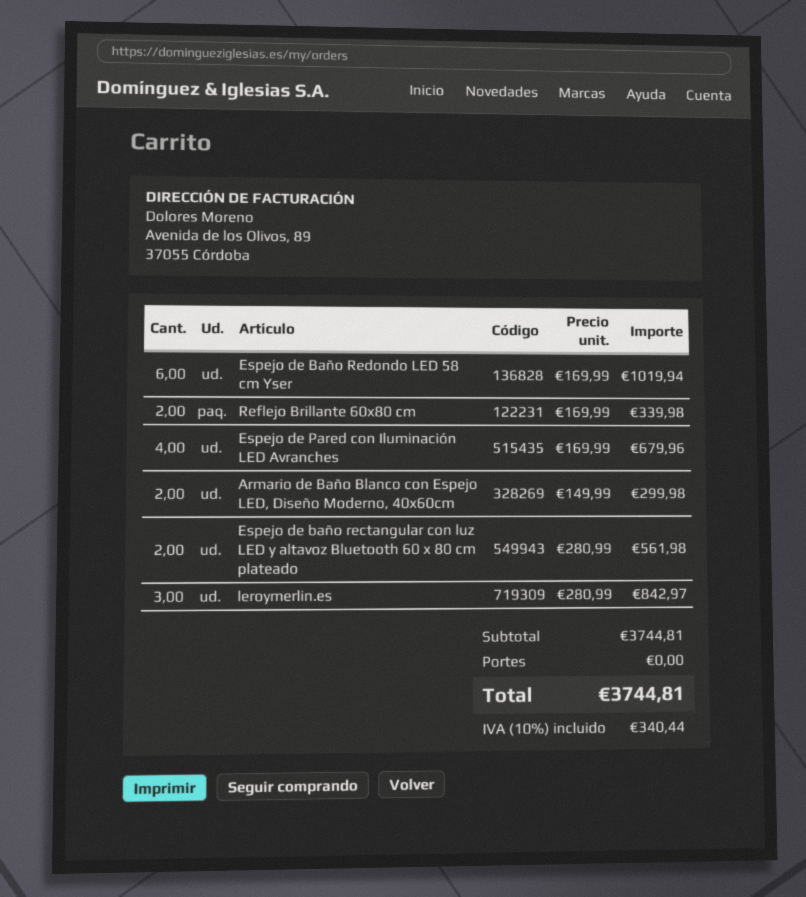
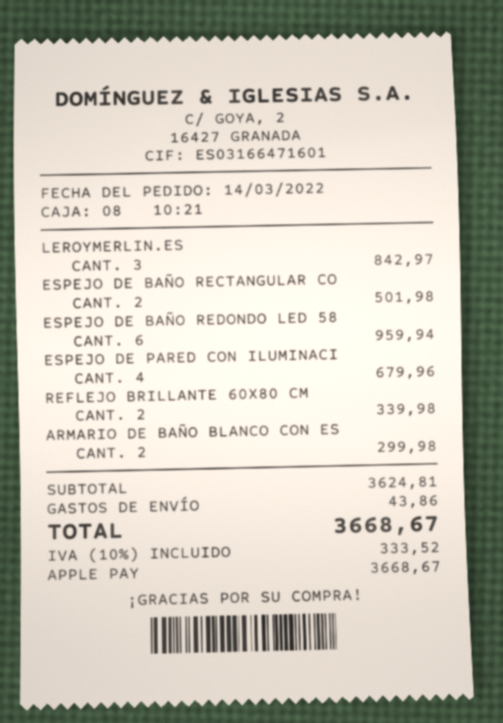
Espejo de Baño Redondo LED 58 cm Yser: 6 for 1019.94 -> 6 for 959.94
Espejo de baño rectangular con luz LED y altavoz Bluetooth 60 x 80 cm plateado: 2 for 561.98 -> 2 for 501.98
subtotal: 3744.81 -> 3624.81
shipping: 0.00 -> 43.86
tax: 10% = 340.44 -> 10% = 333.52
total: 3744.81 -> 3668.67

